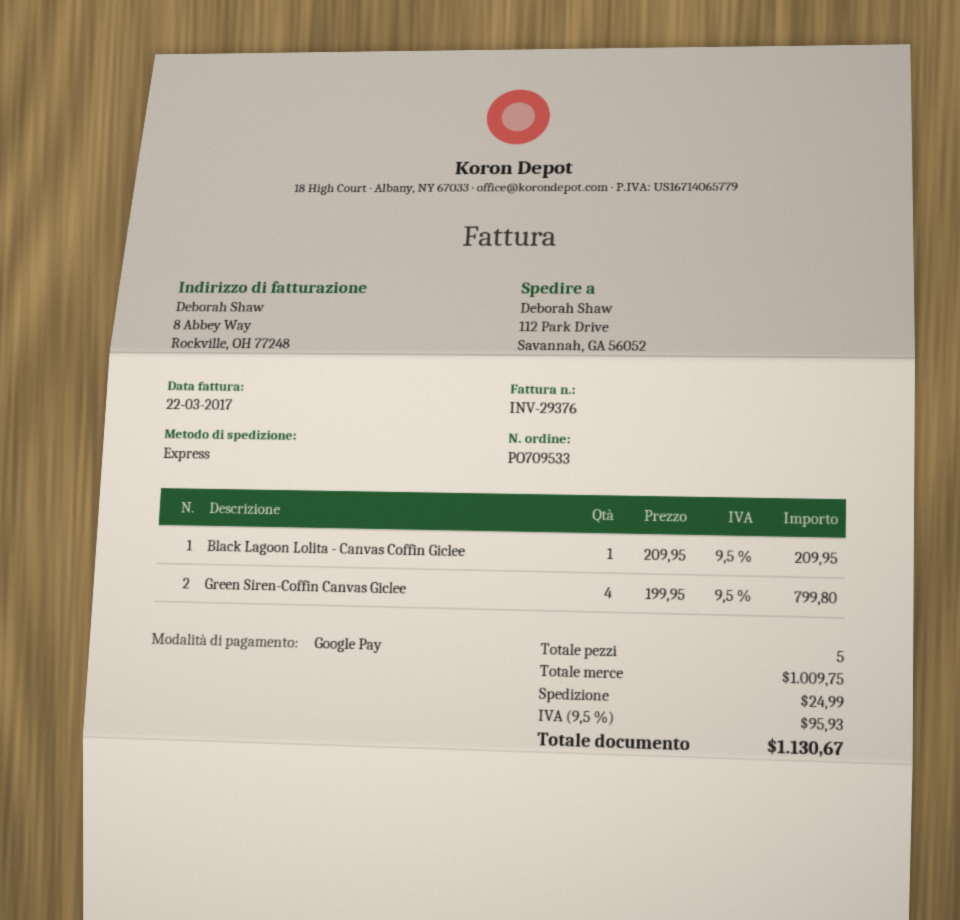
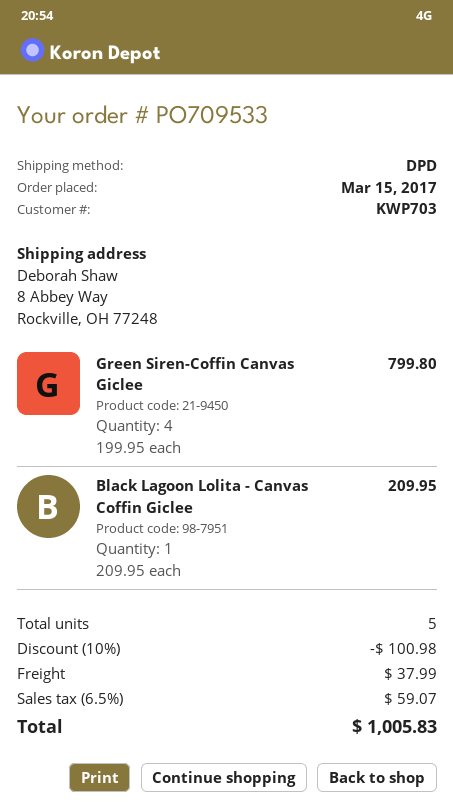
shipping method: express -> DPD
ship to: 112 Park Drive, Savannah, GA 56052 -> 8 Abbey Way, Rockville, OH 77248
discount: none -> 10% = 100.98
shipping: 24.99 -> 37.99
tax: 9.5% = 95.93 -> 6.5% = 59.07
total: 1130.67 -> 1005.83

